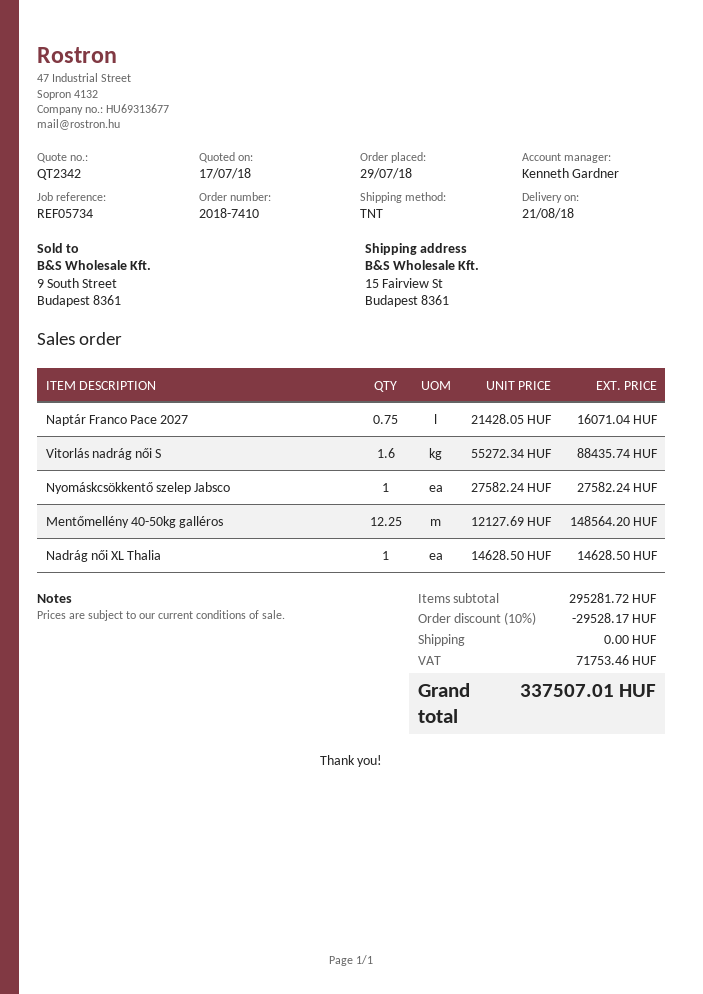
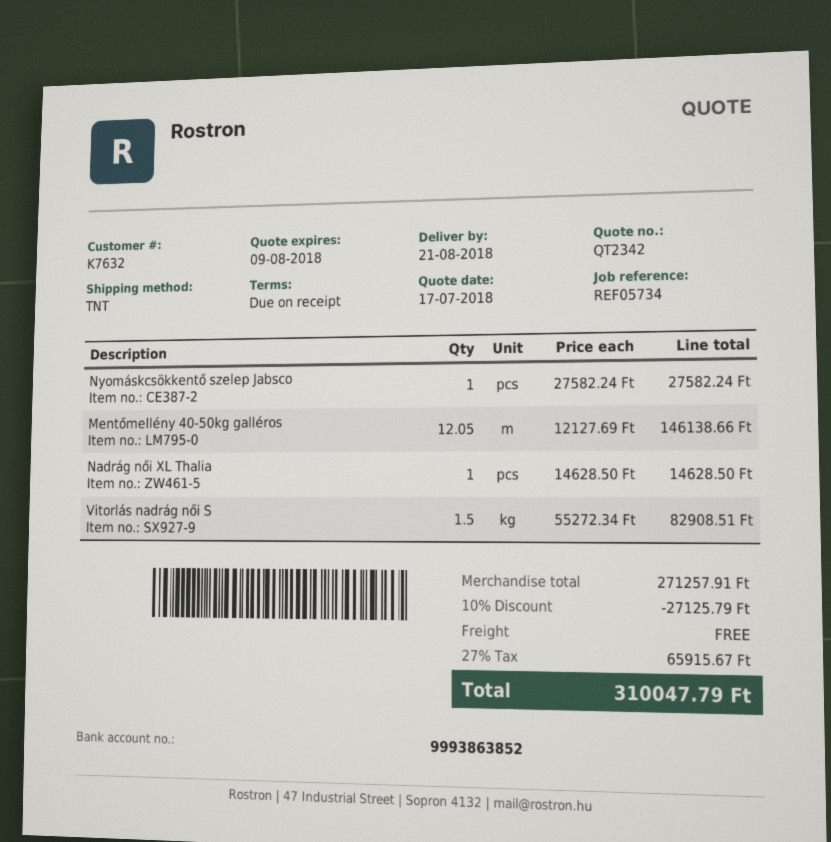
Naptár Franco Pace 2027: 0.75 x 21428.05 = 16071.04 -> none
Vitorlás nadrág női S: 1.6 x 55272.34 = 88435.74 -> 1.5 x 55272.34 = 82908.51
Mentőmellény 40-50kg galléros: 12.25 x 12127.69 = 148564.20 -> 12.05 x 12127.69 = 146138.66
subtotal: 295281.72 -> 271257.91
discount: 10% = 29528.17 -> 10% = 27125.79
tax: 71753.46 -> 65915.67
total: 337507.01 -> 310047.79

